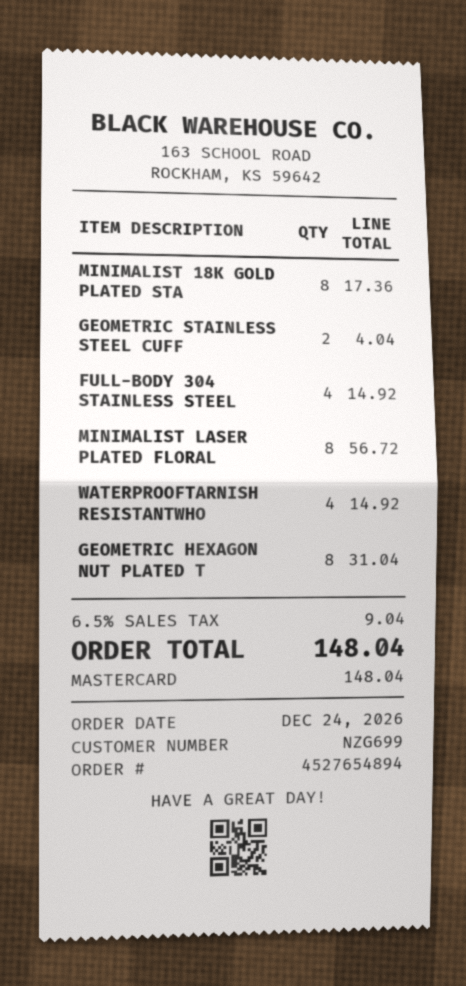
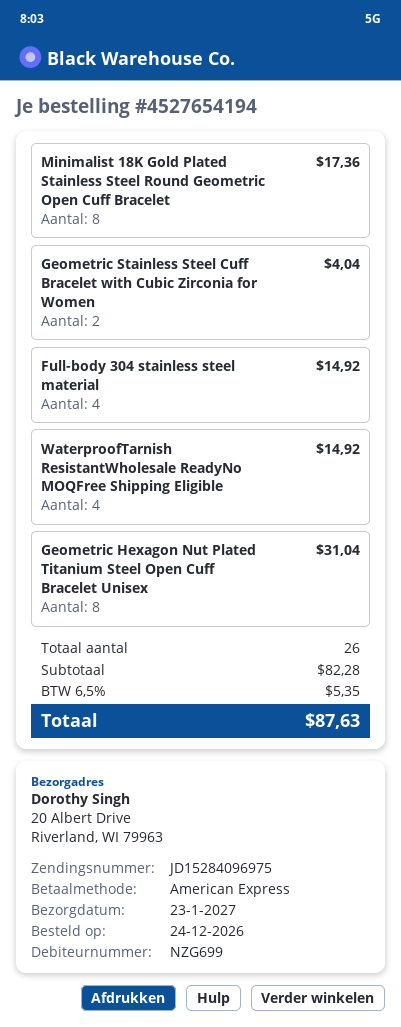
order number: 4527654894 -> 4527654194
payment method: Mastercard -> American Express
MINIMALIST LASER PLATED FLORAL: 8 for 56.72 -> none
tax: 6.5% = 9.04 -> 6.5% = 5.35
total: 148.04 -> 87.63

